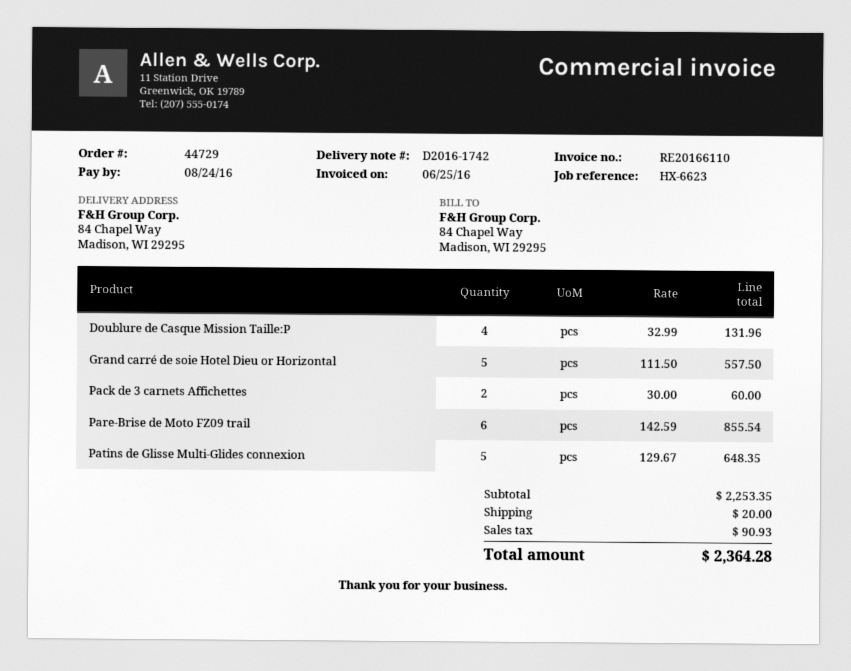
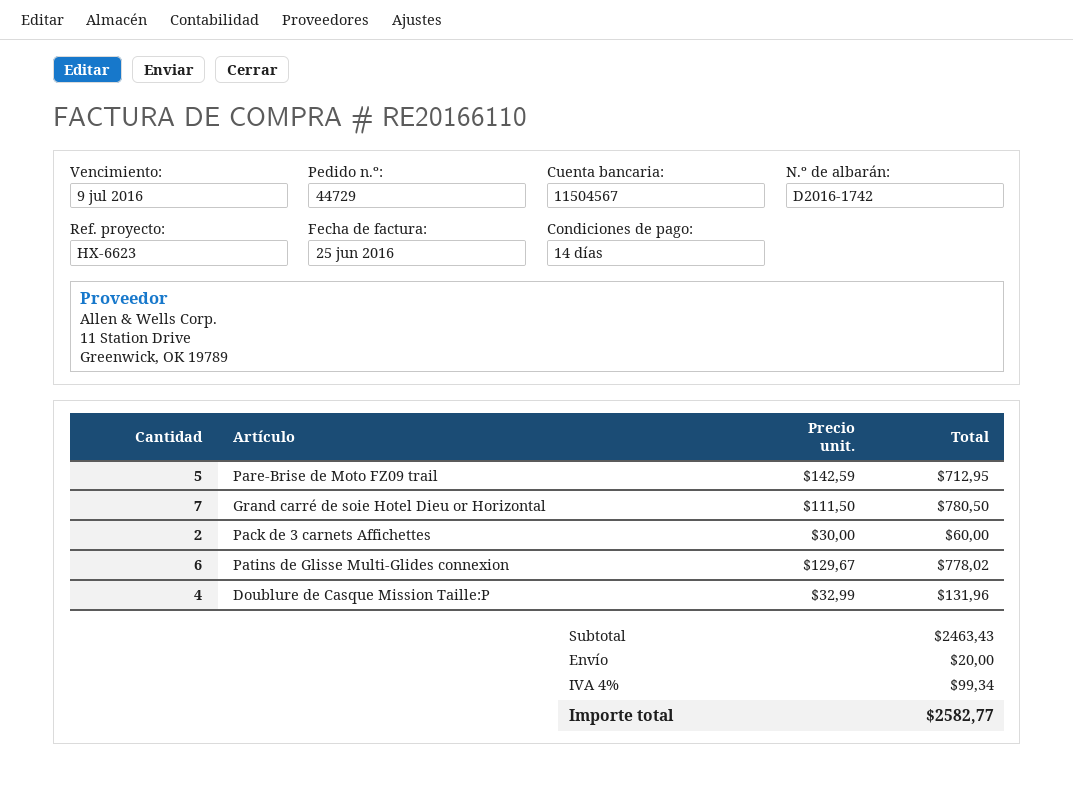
due date: 2016-08-24 -> 2016-07-09
Grand carré de soie Hotel Dieu or Horizontal: 5 x 111.50 = 557.50 -> 7 x 111.50 = 780.50
Pare-Brise de Moto FZ09 trail: 6 x 142.59 = 855.54 -> 5 x 142.59 = 712.95
Patins de Glisse Multi-Glides connexion: 5 x 129.67 = 648.35 -> 6 x 129.67 = 778.02
subtotal: 2253.35 -> 2463.43
tax: 90.93 -> 99.34
total: 2364.28 -> 2582.77

